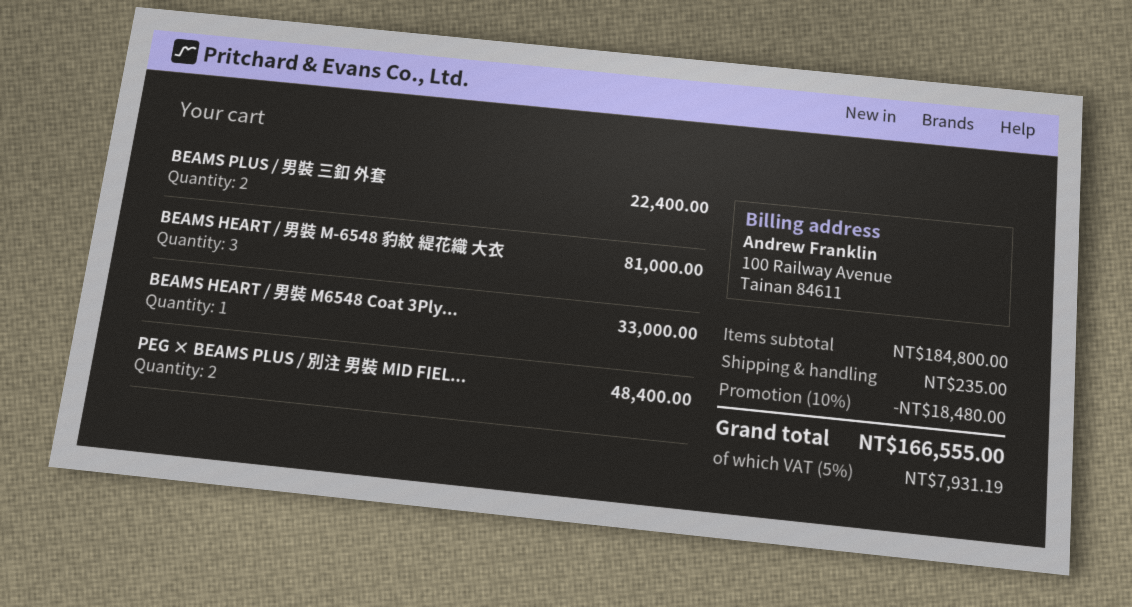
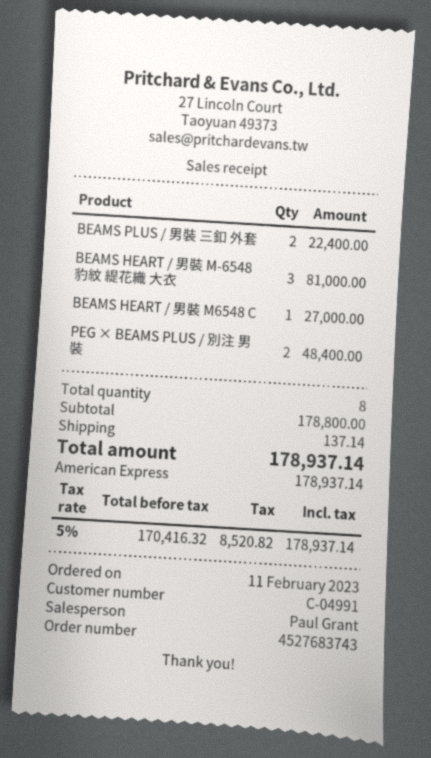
BEAMS HEART / 男裝 M6548 Coat 3Ply...: 1 for 33000.00 -> 1 for 27000.00
subtotal: 184800.00 -> 178800.00
discount: 10% = 18480.00 -> none
shipping: 235.00 -> 137.14
tax: 5% = 7931.19 -> 5% = 8520.82
total: 166555.00 -> 178937.14

